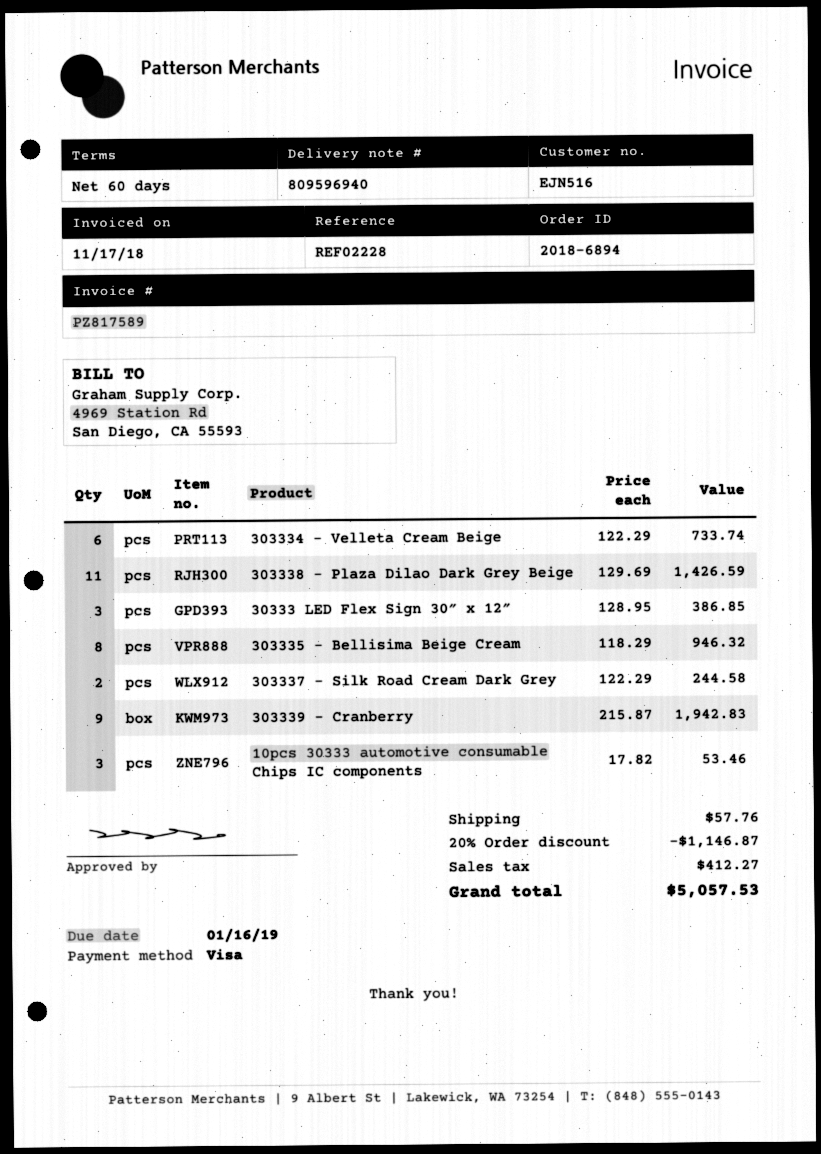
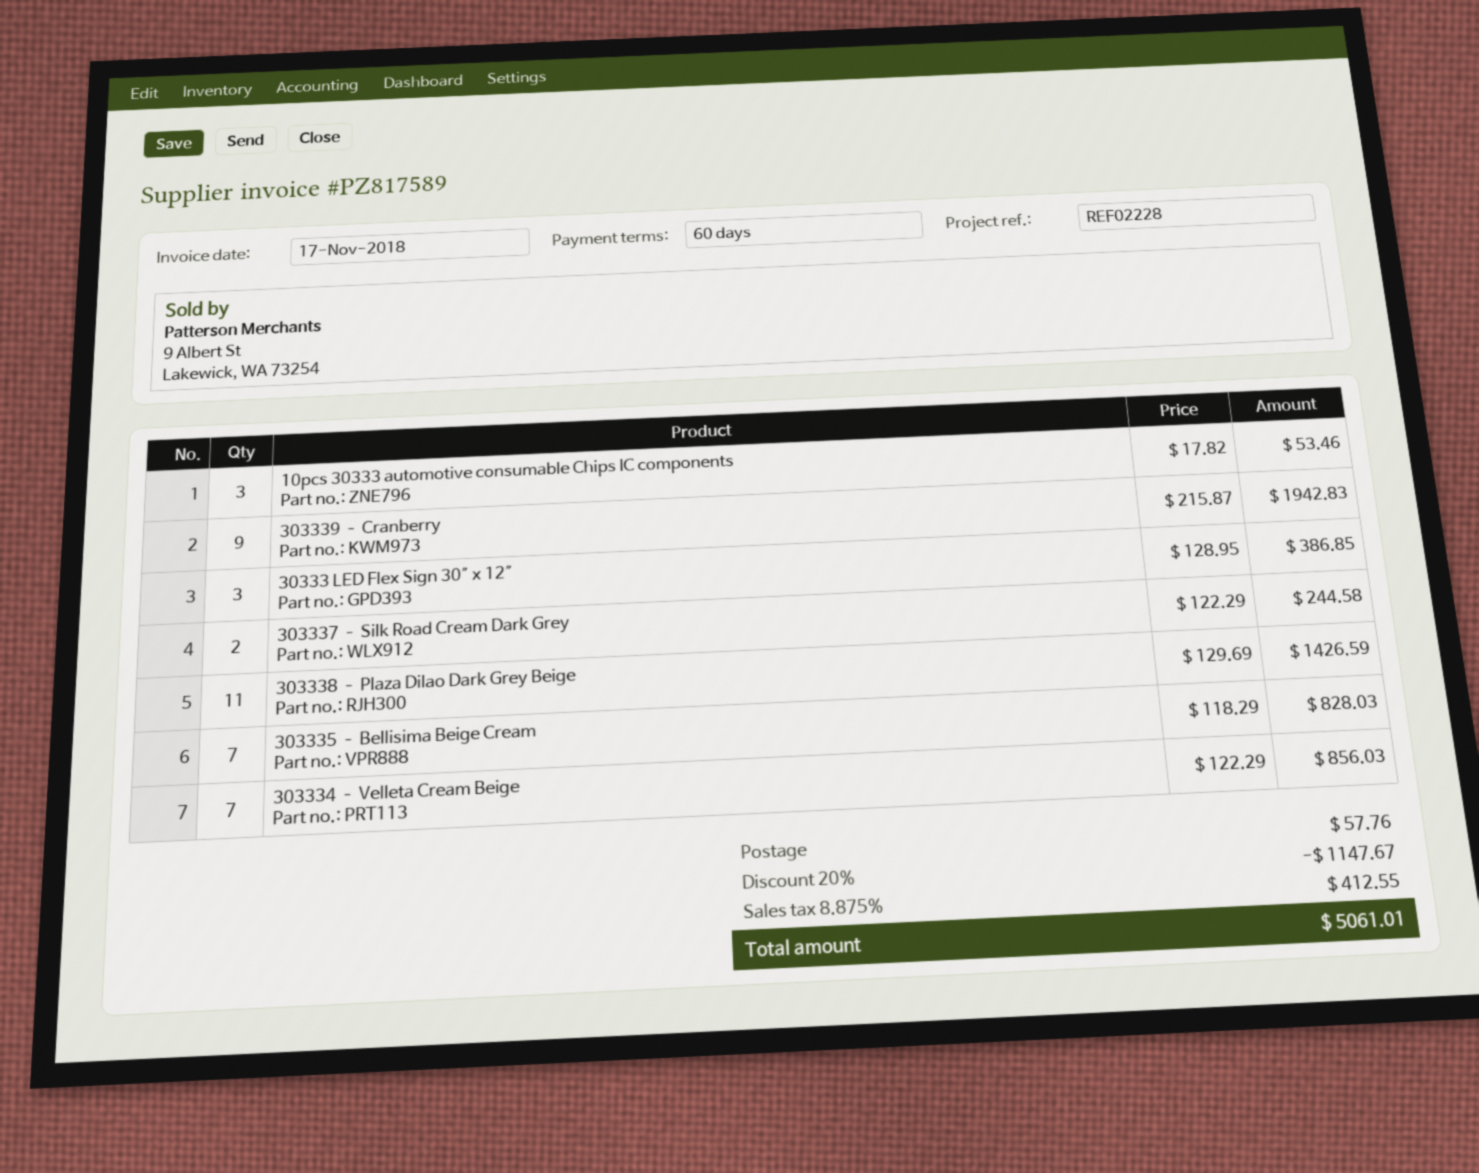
303334 – Velleta Cream Beige: 6 x 122.29 = 733.74 -> 7 x 122.29 = 856.03
303335 – Bellisima Beige Cream: 8 x 118.29 = 946.32 -> 7 x 118.29 = 828.03
discount: 20% = 1146.87 -> 20% = 1147.67
tax: 412.27 -> 412.55
total: 5057.53 -> 5061.01

